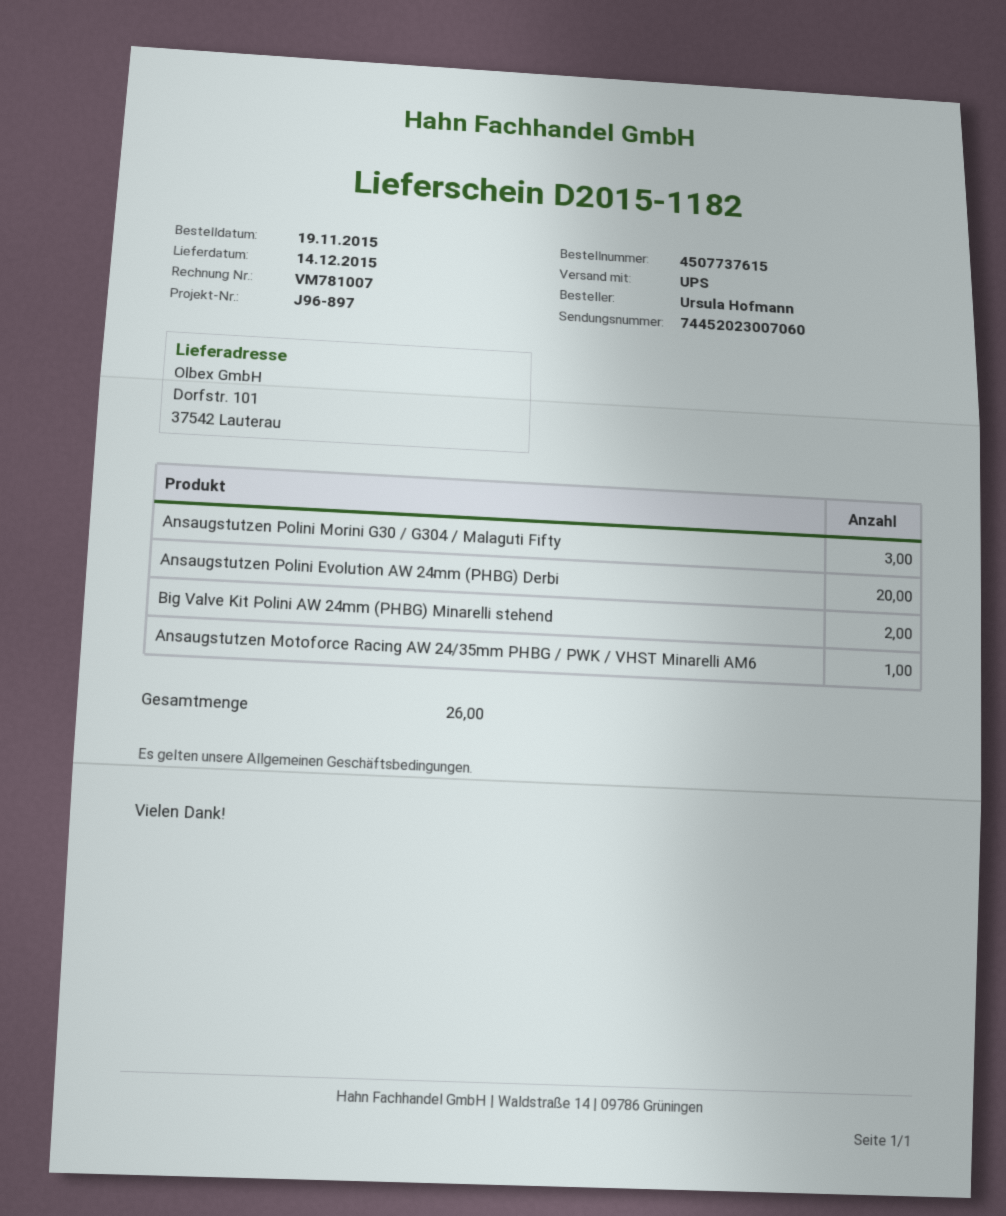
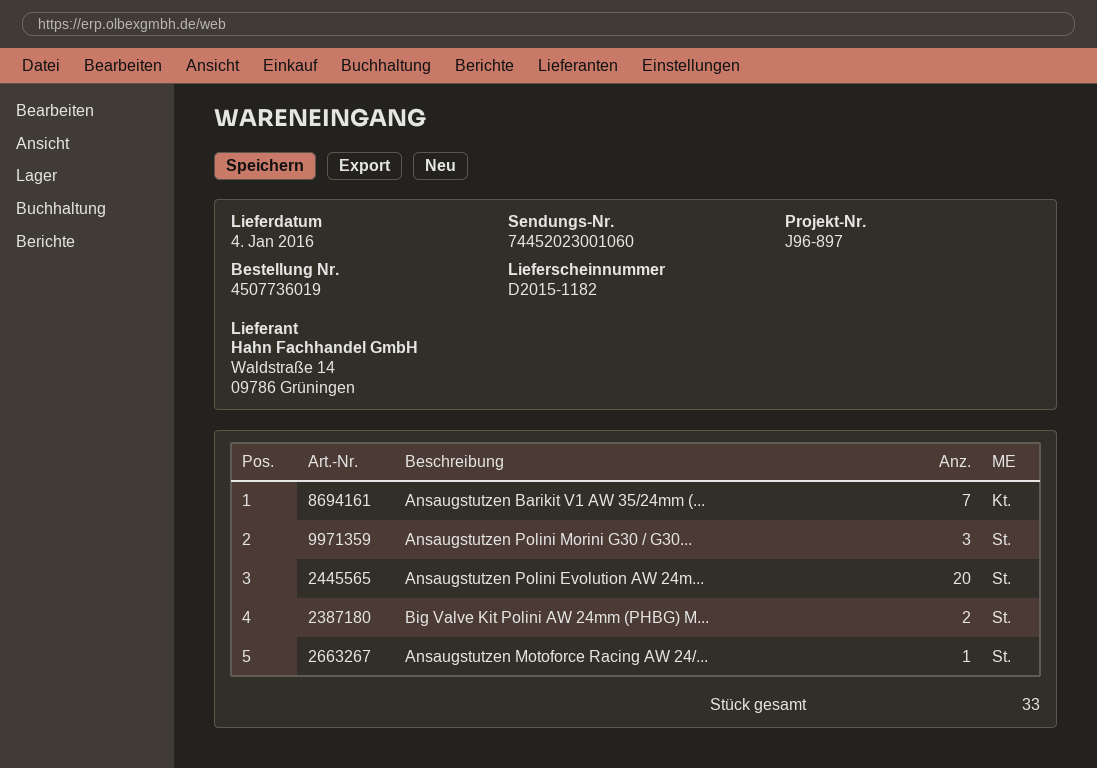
order number: 4507737615 -> 4507736019
delivery date: 2015-12-14 -> 2016-01-04
tracking number: 74452023007060 -> 74452023001060
Ansaugstutzen Barikit V1 AW 35/24mm (...: none -> 7
total quantity: 26 -> 33

